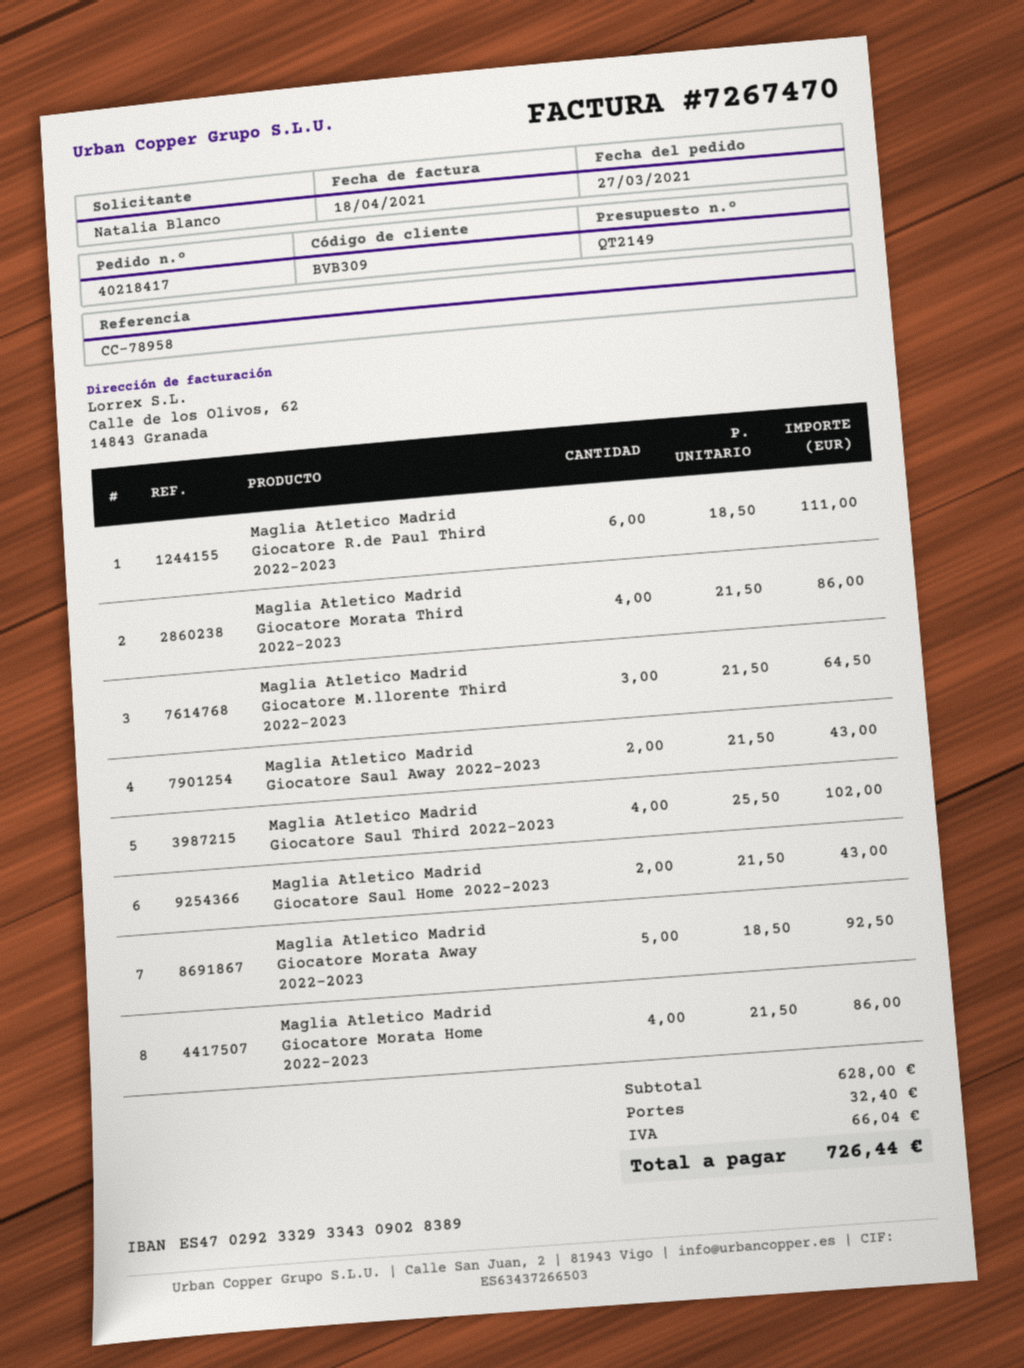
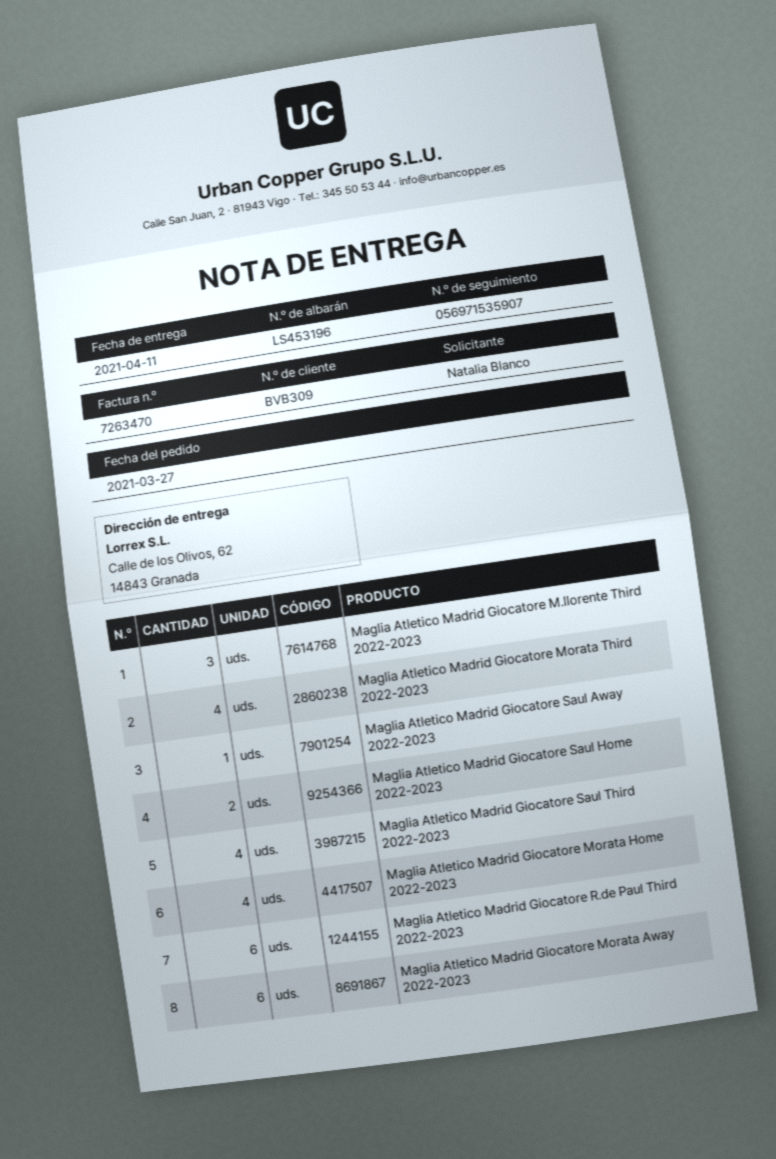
invoice number: 7267470 -> 7263470
Maglia Atletico Madrid Giocatore Saul Away 2022-2023: 2 -> 1
Maglia Atletico Madrid Giocatore Morata Away 2022-2023: 5 -> 6

